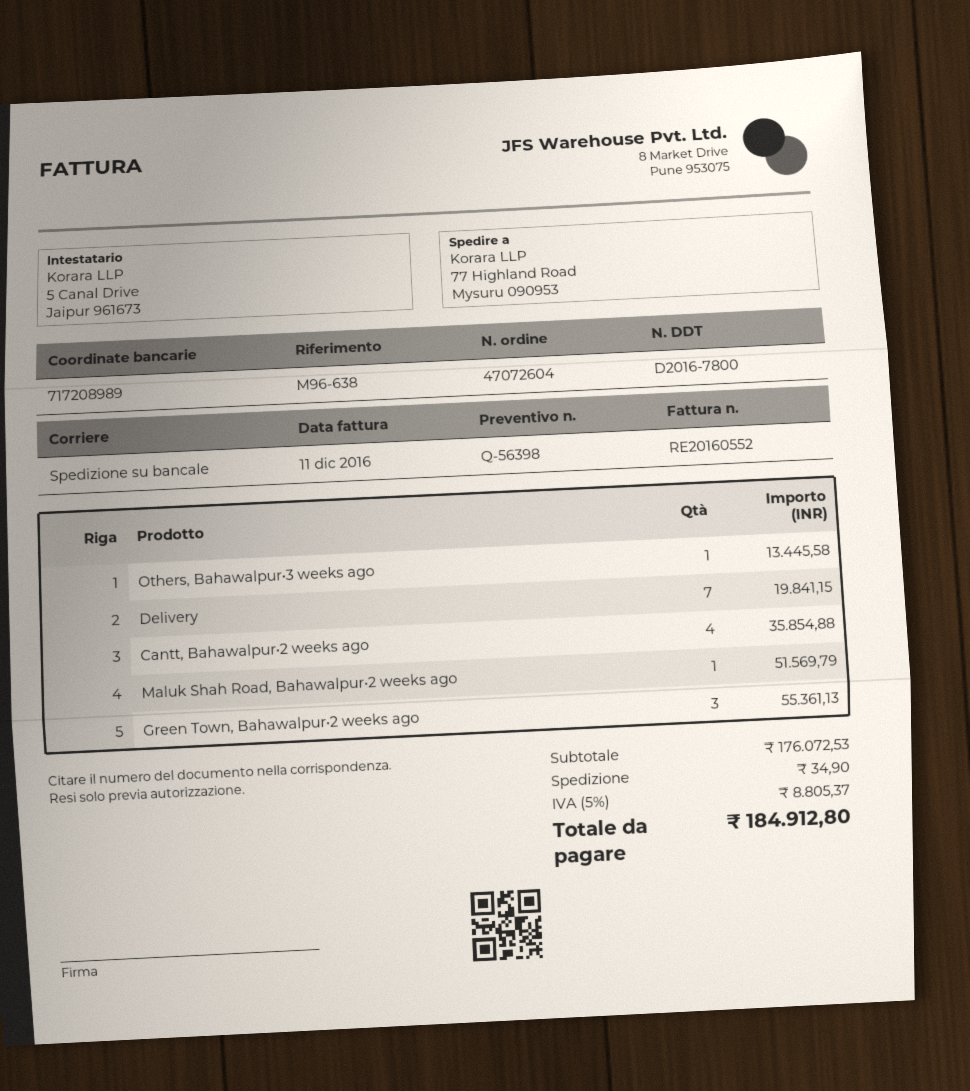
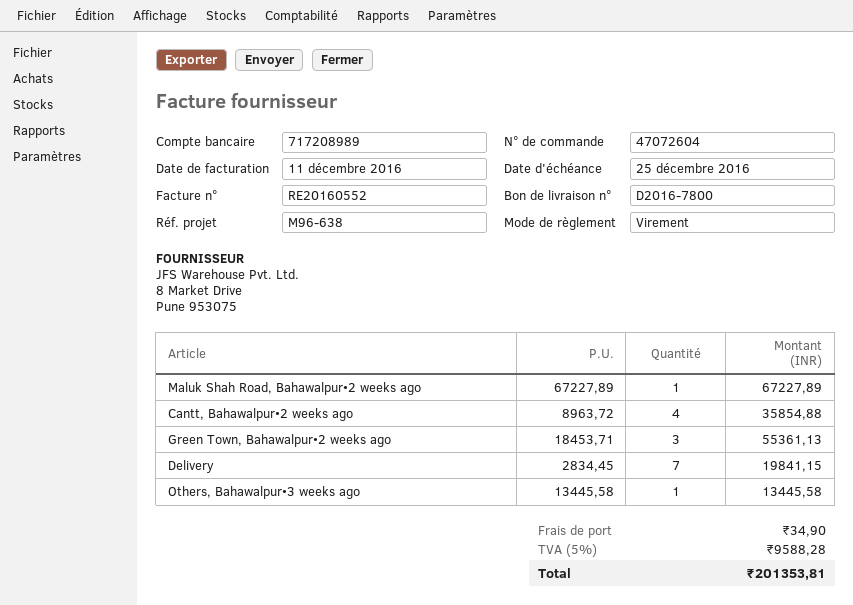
Maluk Shah Road, Bahawalpur•2 weeks ago: 1 for 51569.79 -> 1 for 67227.89
tax: 5% = 8805.37 -> 5% = 9588.28
total: 184912.80 -> 201353.81

